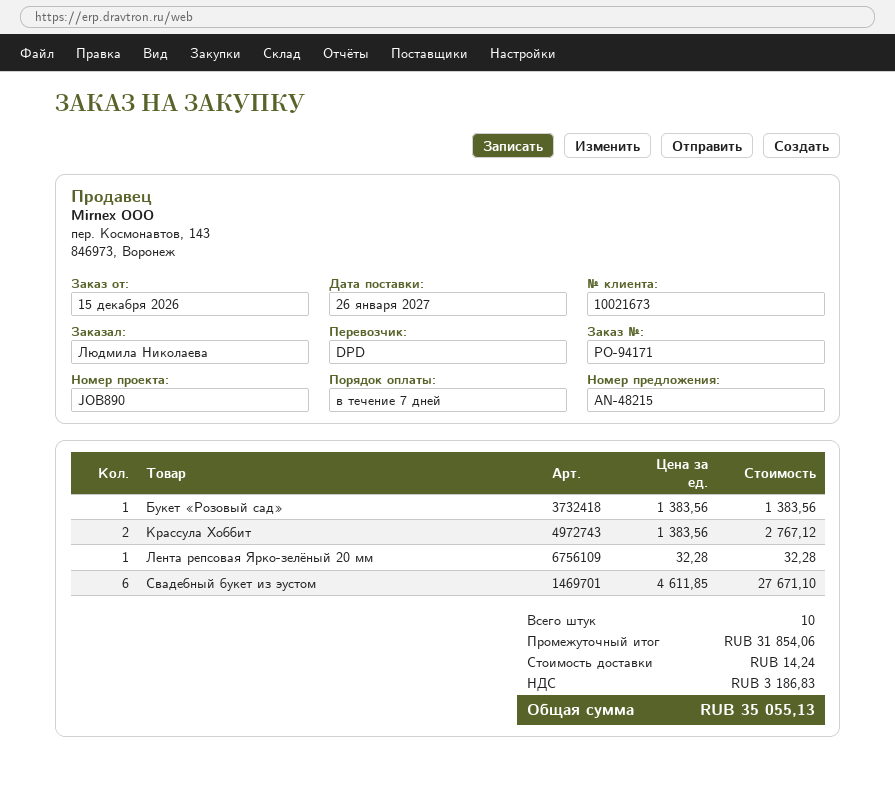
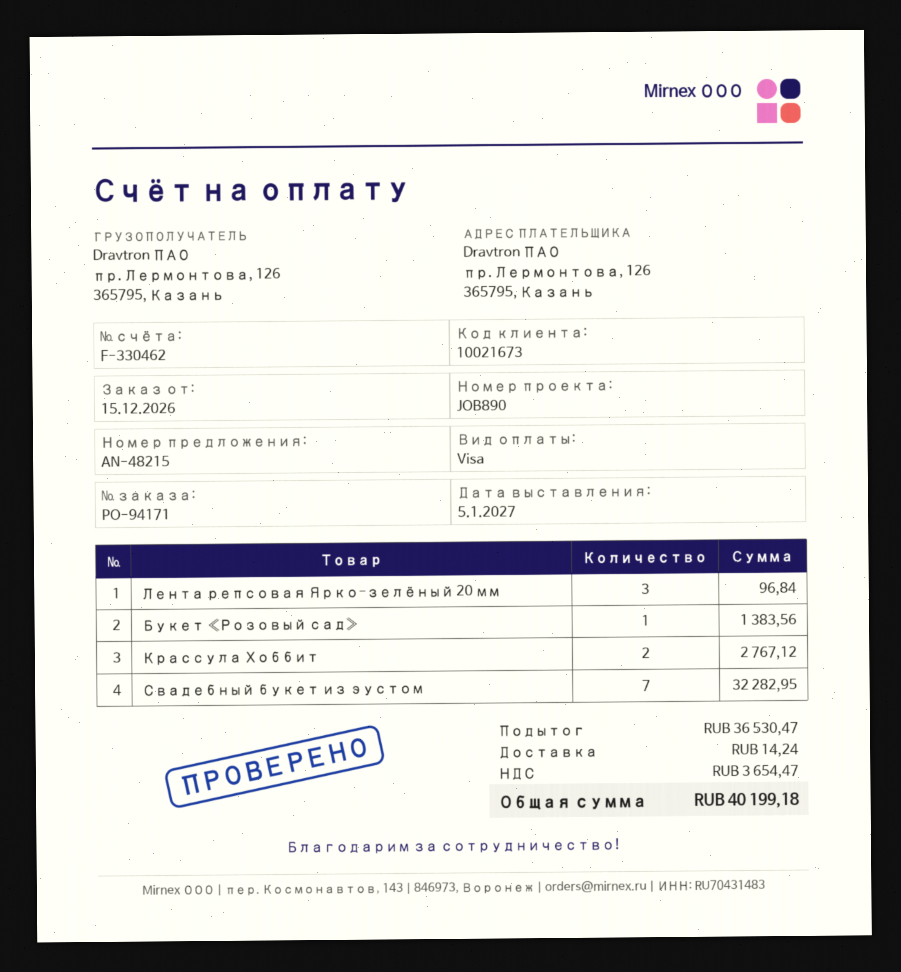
Лента репсовая Ярко-зелёный 20 мм: 1 for 32.28 -> 3 for 96.84
Свадебный букет из эустом: 6 for 27671.10 -> 7 for 32282.95
subtotal: 31854.06 -> 36530.47
tax: 3186.83 -> 3654.47
total: 35055.13 -> 40199.18

